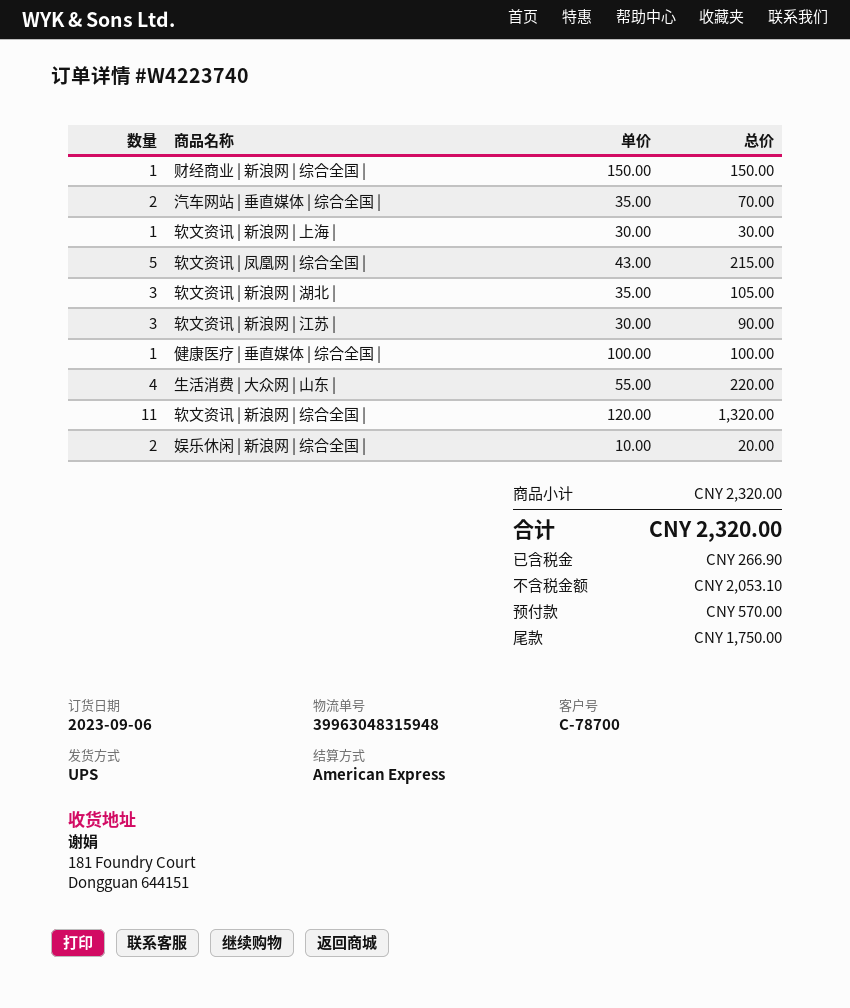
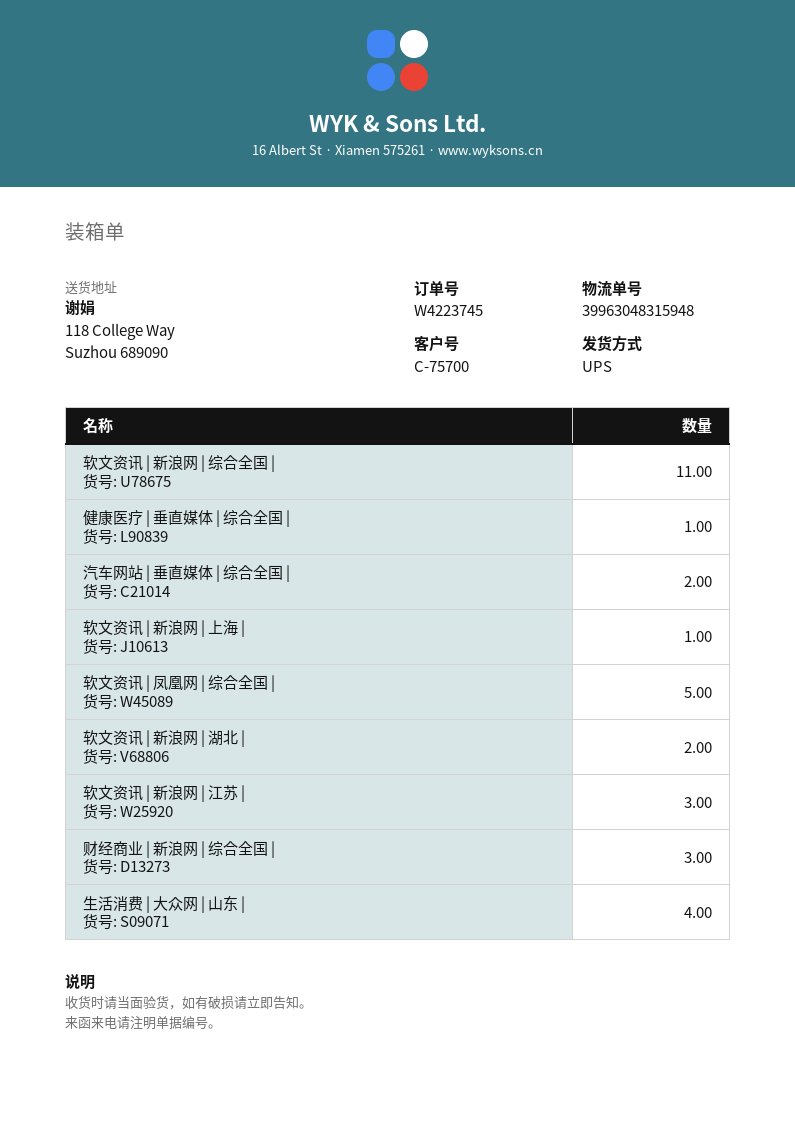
order number: W4223740 -> W4223745
customer number: C-78700 -> C-75700
ship to: 181 Foundry Court, Dongguan 644151 -> 118 College Way, Suzhou 689090
财经商业 | 新浪网 | 综合全国 |: 1 -> 3
软文资讯 | 新浪网 | 湖北 |: 3 -> 2
娱乐休闲 | 新浪网 | 综合全国 |: 2 -> none

